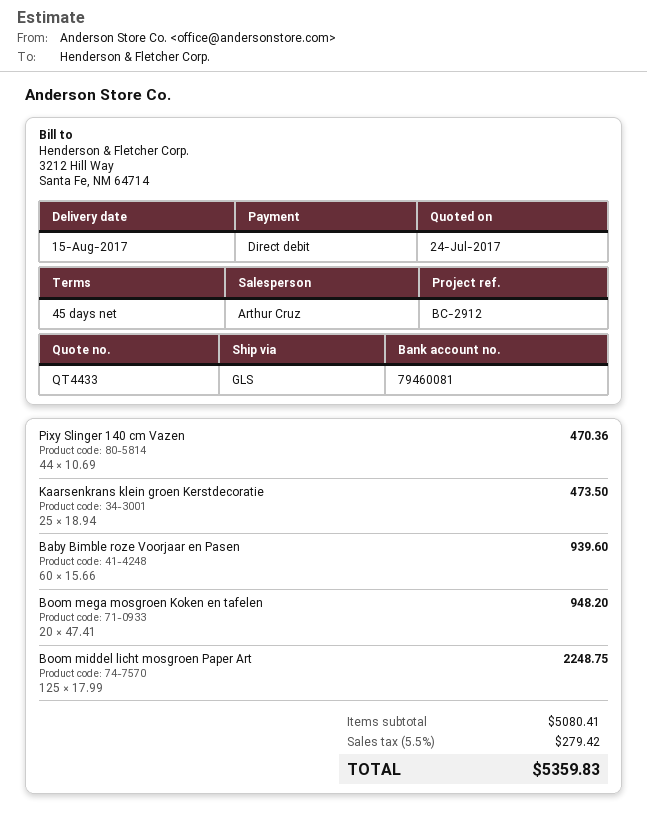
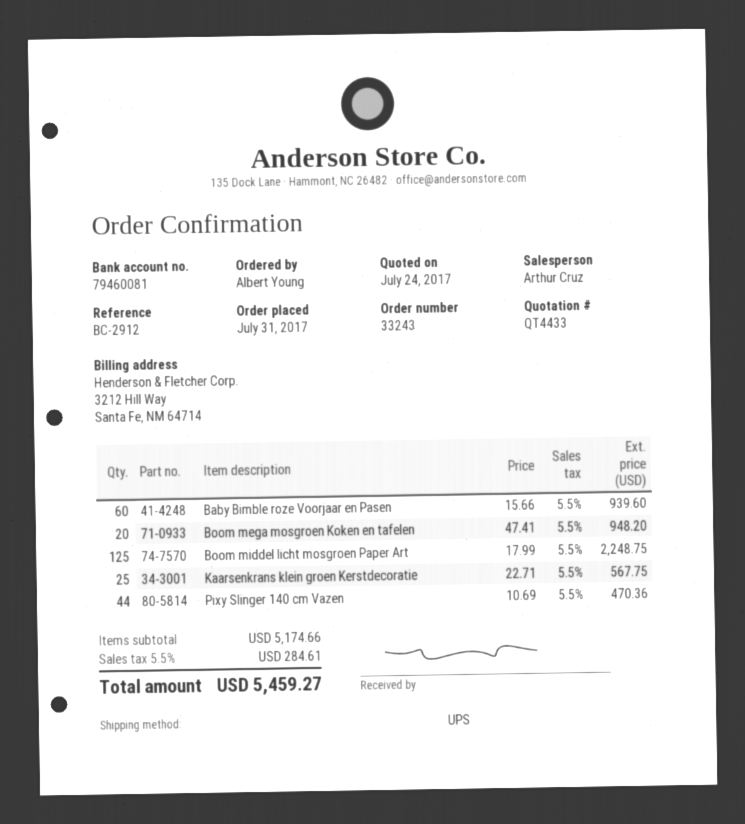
shipping method: GLS -> UPS
Kaarsenkrans klein groen Kerstdecoratie: 25 x 18.94 = 473.50 -> 25 x 22.71 = 567.75
subtotal: 5080.41 -> 5174.66
tax: 5.5% = 279.42 -> 5.5% = 284.61
total: 5359.83 -> 5459.27

